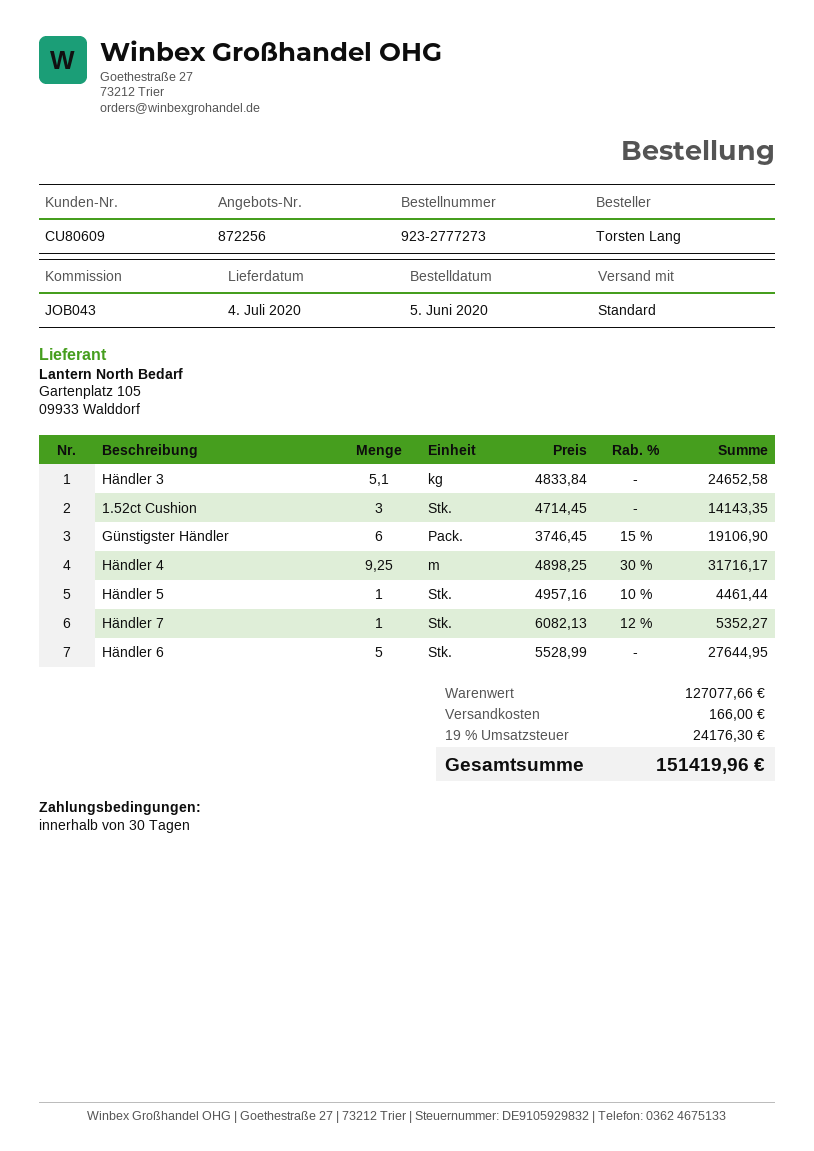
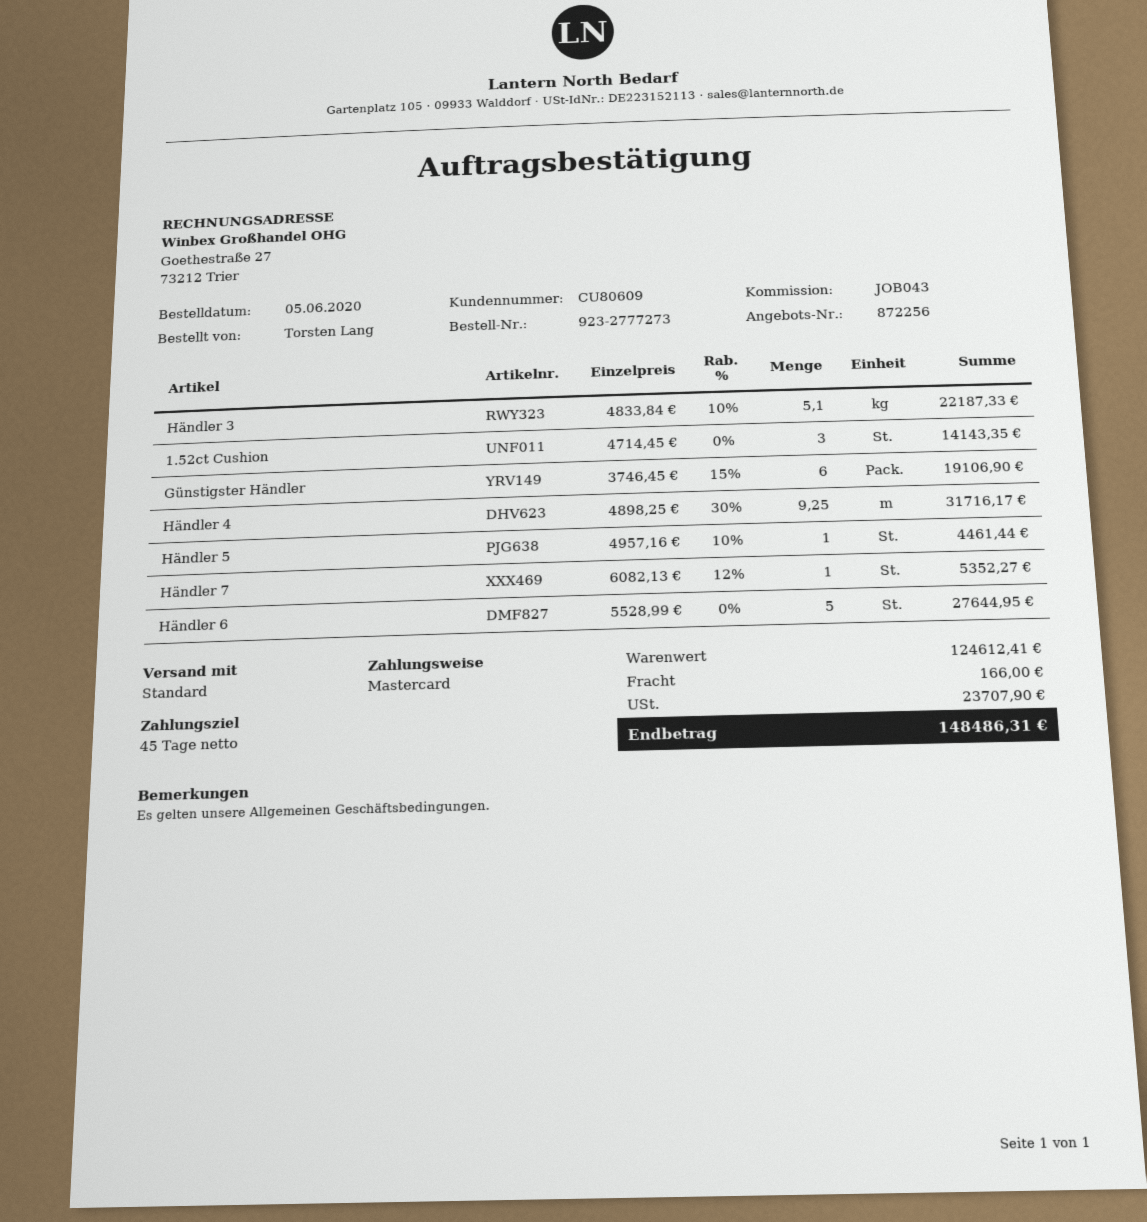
payment terms: 30 days -> 45 days
Händler 3: 5.1 x 4833.84 = 24652.58 -> 5.1 x 4833.84 - 10% = 22187.33
subtotal: 127077.66 -> 124612.41
tax: 24176.30 -> 23707.90
total: 151419.96 -> 148486.31

